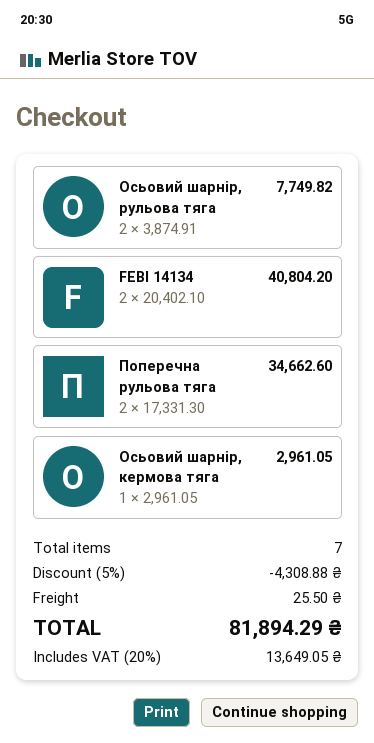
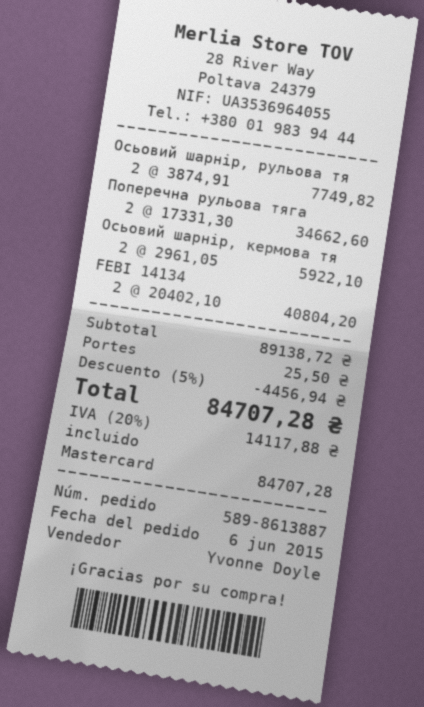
Осьовий шарнір, кермова тяга: 1 x 2961.05 = 2961.05 -> 2 x 2961.05 = 5922.10
discount: 5% = 4308.88 -> 5% = 4456.94
tax: 20% = 13649.05 -> 20% = 14117.88
total: 81894.29 -> 84707.28

